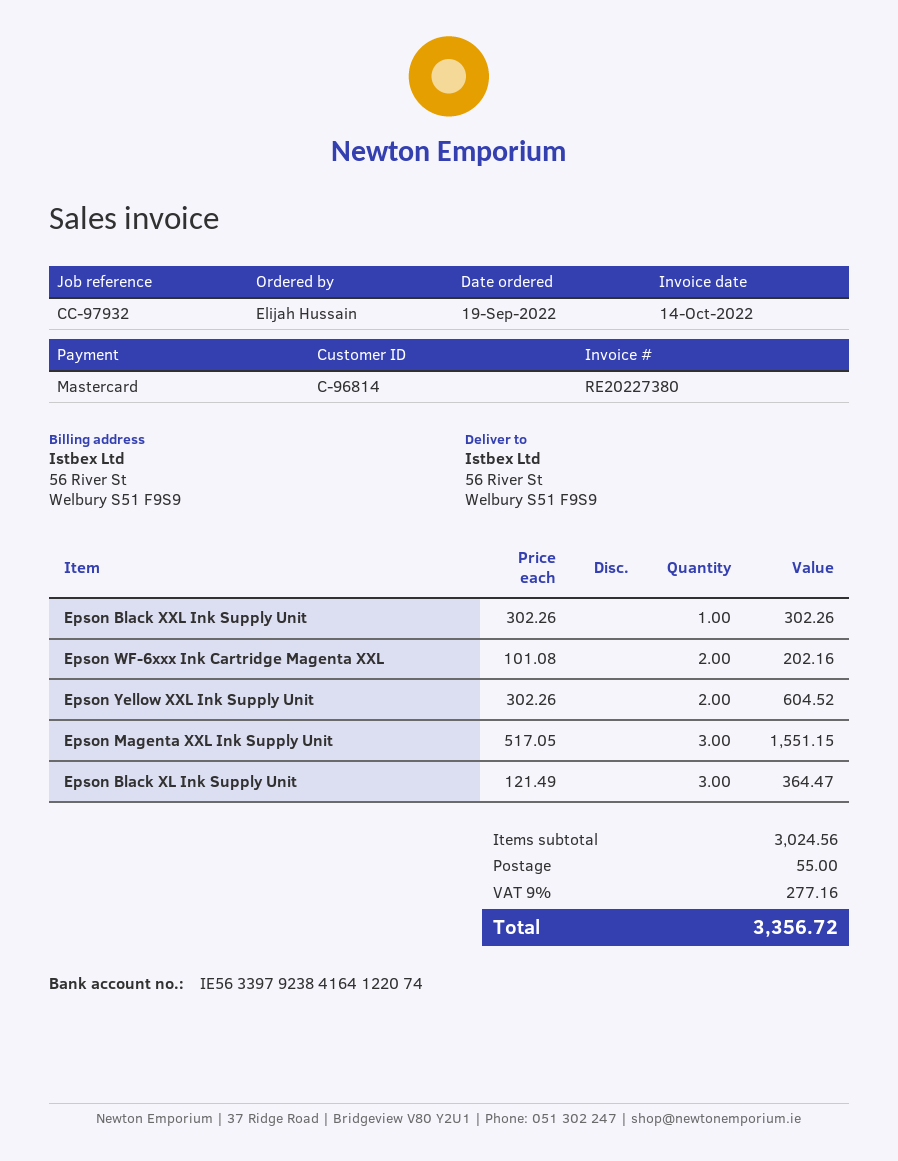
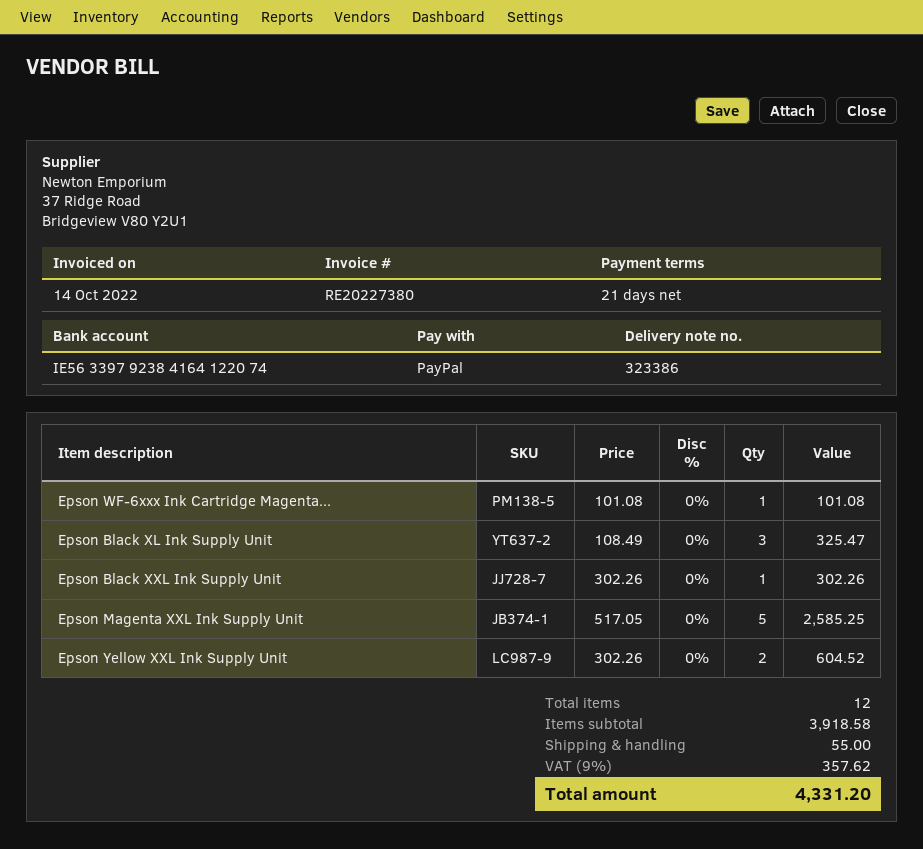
payment method: Mastercard -> PayPal
Epson WF-6xxx Ink Cartridge Magenta XXL: 2 x 101.08 = 202.16 -> 1 x 101.08 = 101.08
Epson Magenta XXL Ink Supply Unit: 3 x 517.05 = 1551.15 -> 5 x 517.05 = 2585.25
Epson Black XL Ink Supply Unit: 3 x 121.49 = 364.47 -> 3 x 108.49 = 325.47
subtotal: 3024.56 -> 3918.58
tax: 9% = 277.16 -> 9% = 357.62
total: 3356.72 -> 4331.20

